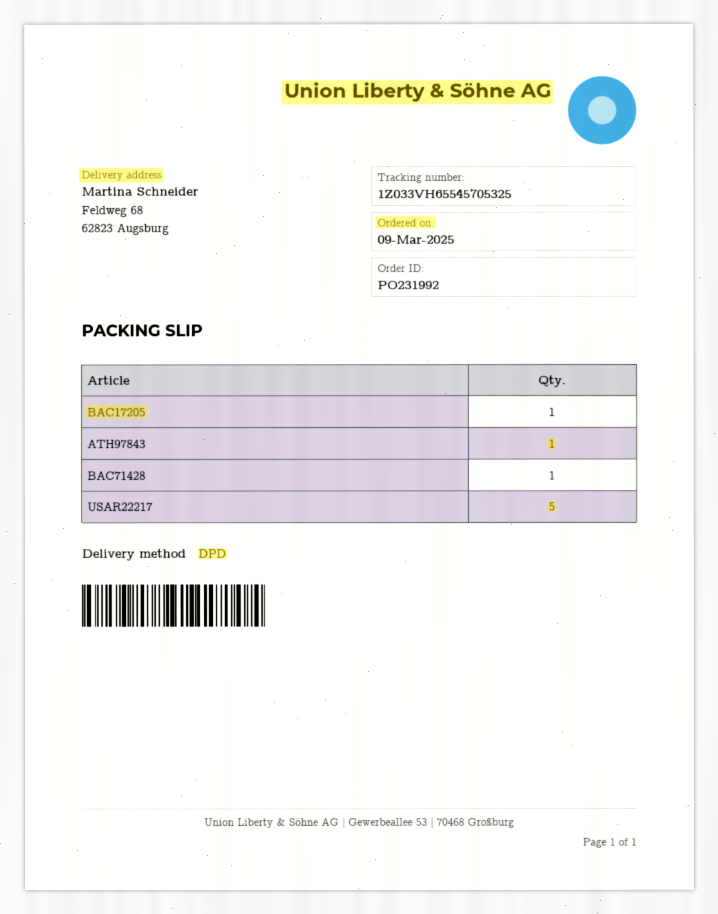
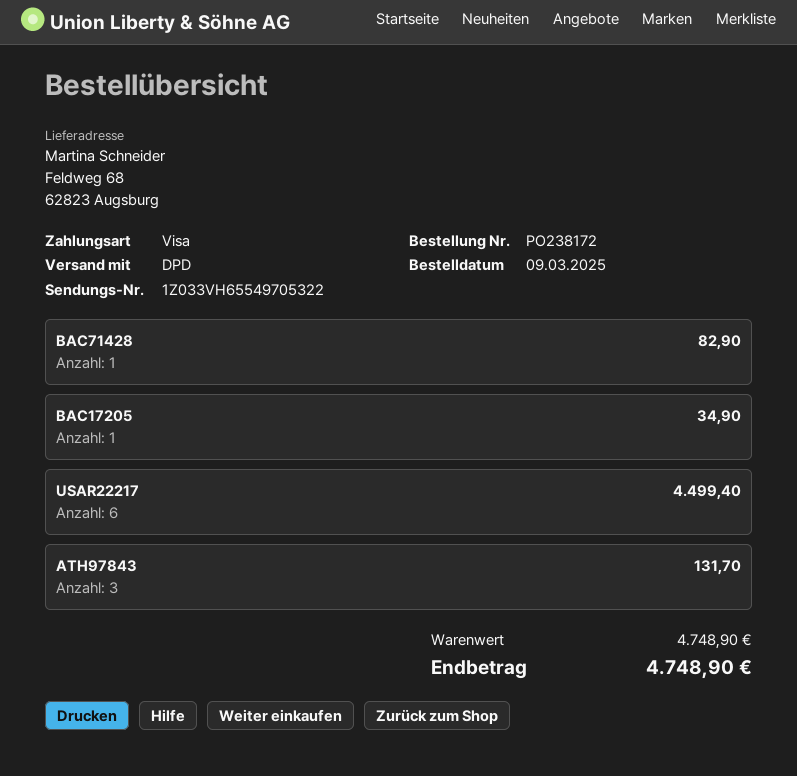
order number: PO231992 -> PO238172
tracking number: 1Z033VH65545705325 -> 1Z033VH65549705322
ATH97843: 1 -> 3
USAR22217: 5 -> 6

